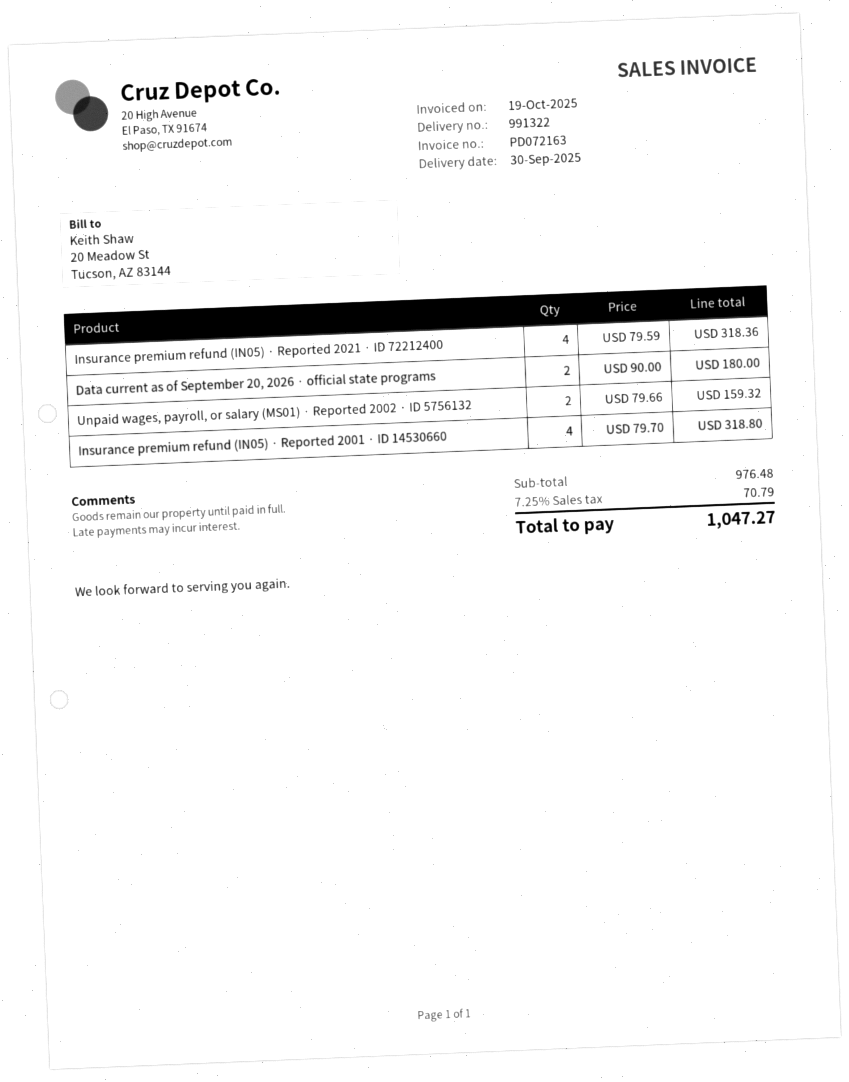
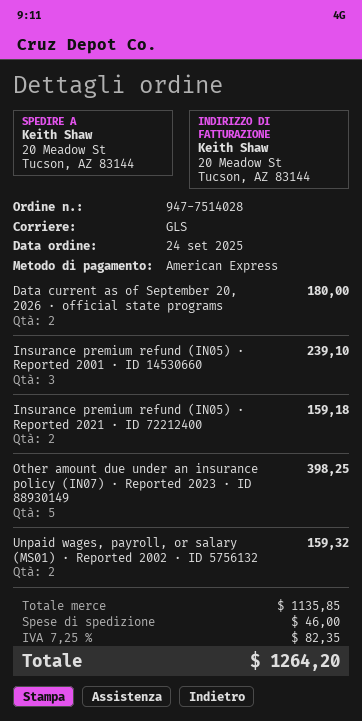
Insurance premium refund (IN05) · Reported 2021 · ID 72212400: 4 for 318.36 -> 2 for 159.18
Insurance premium refund (IN05) · Reported 2001 · ID 14530660: 4 for 318.80 -> 3 for 239.10
Other amount due under an insurance policy (IN07) · Reported 2023 · ID 88930149: none -> 5 for 398.25
subtotal: 976.48 -> 1135.85
shipping: none -> 46.00
tax: 7.25% = 70.79 -> 7.25% = 82.35
total: 1047.27 -> 1264.20

